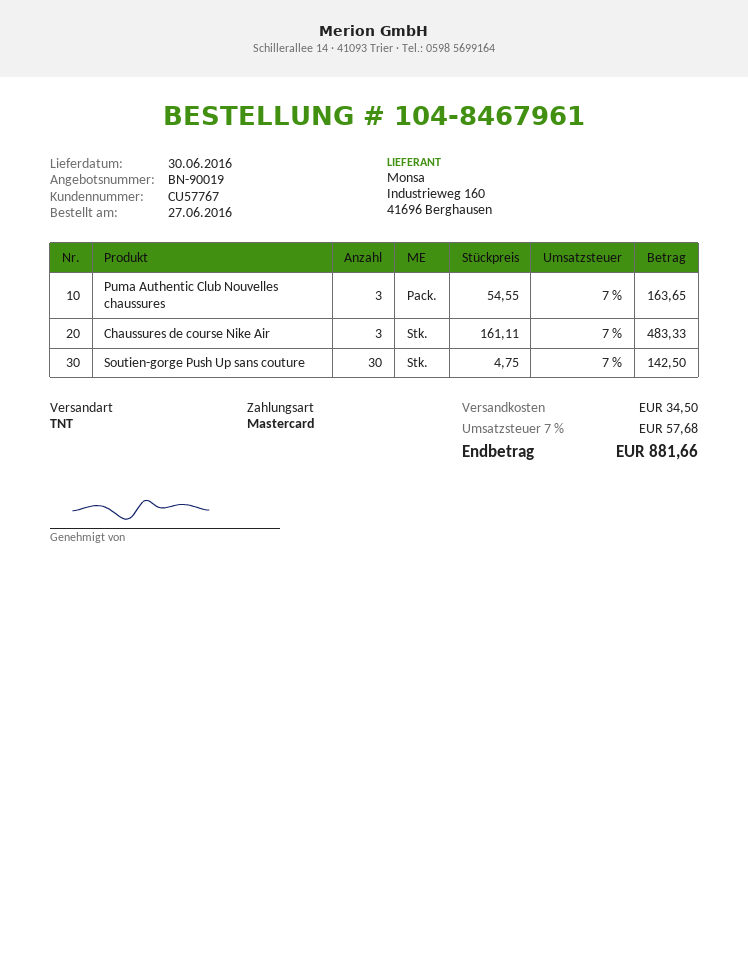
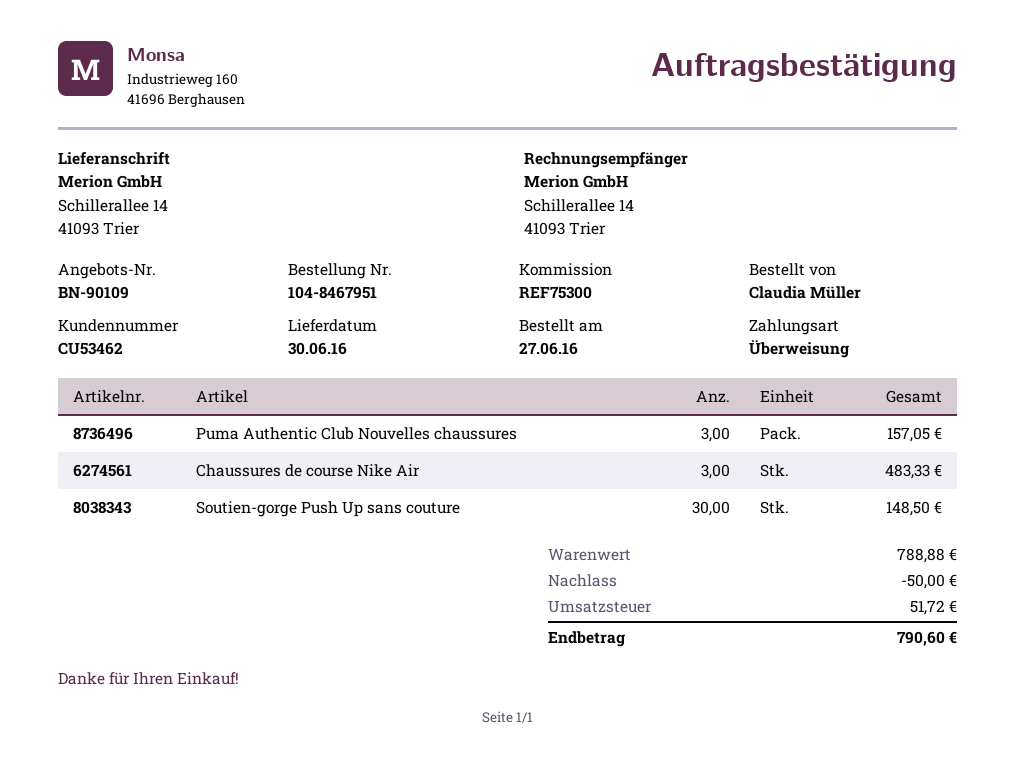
quote number: BN-90019 -> BN-90109
order number: 104-8467961 -> 104-8467951
customer number: CU57767 -> CU53462
payment method: Mastercard -> bank transfer
Puma Authentic Club Nouvelles chaussures: 3 for 163.65 -> 3 for 157.05
Soutien-gorge Push Up sans couture: 30 for 142.50 -> 30 for 148.50
discount: none -> 50.00
shipping: 34.50 -> none
tax: 57.68 -> 51.72
total: 881.66 -> 790.60

